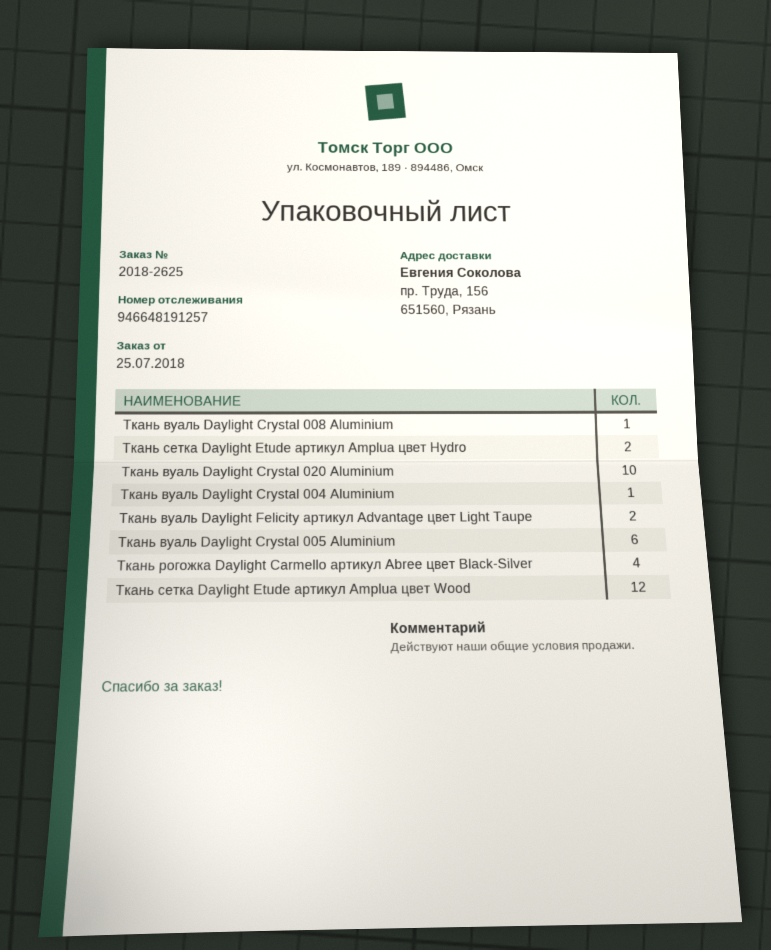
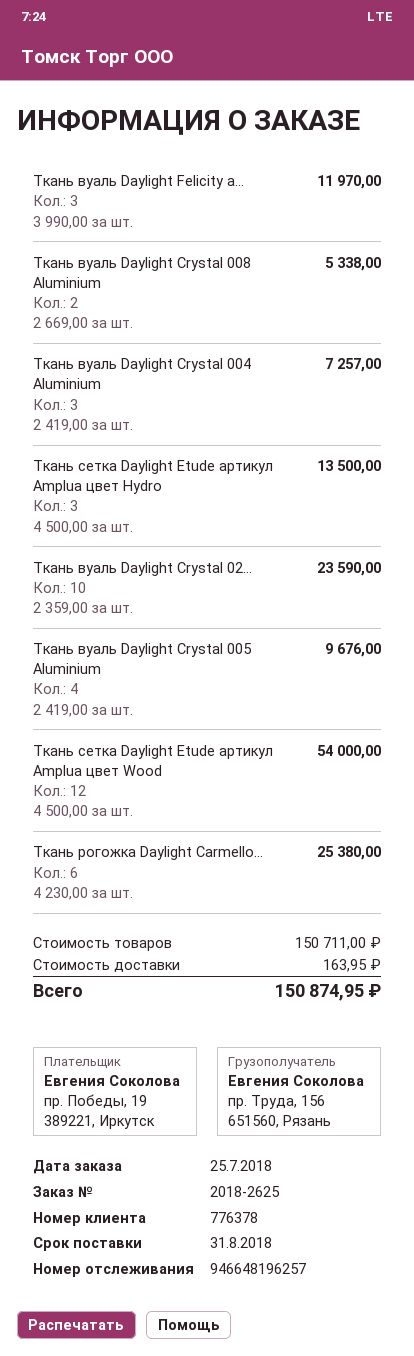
tracking number: 946648191257 -> 946648196257
Ткань вуаль Daylight Crystal 008 Aluminium: 1 -> 2
Ткань сетка Daylight Etude артикул Amplua цвет Hydro: 2 -> 3
Ткань вуаль Daylight Crystal 004 Aluminium: 1 -> 3
Ткань вуаль Daylight Felicity артикул Advantage цвет Light Taupe: 2 -> 3
Ткань вуаль Daylight Crystal 005 Aluminium: 6 -> 4
Ткань рогожка Daylight Carmello артикул Abree цвет Black-Silver: 4 -> 6

